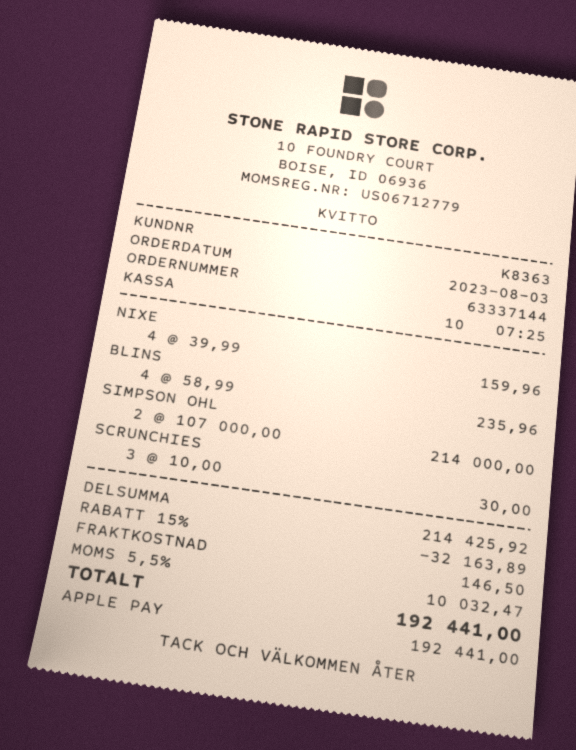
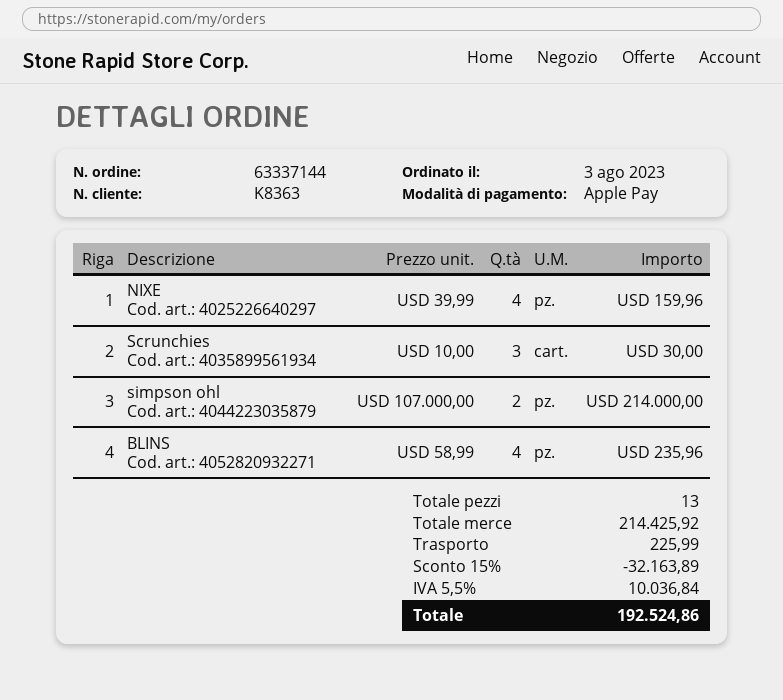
shipping: 146.50 -> 225.99
tax: 5.5% = 10032.47 -> 5.5% = 10036.84
total: 192441.00 -> 192524.86

